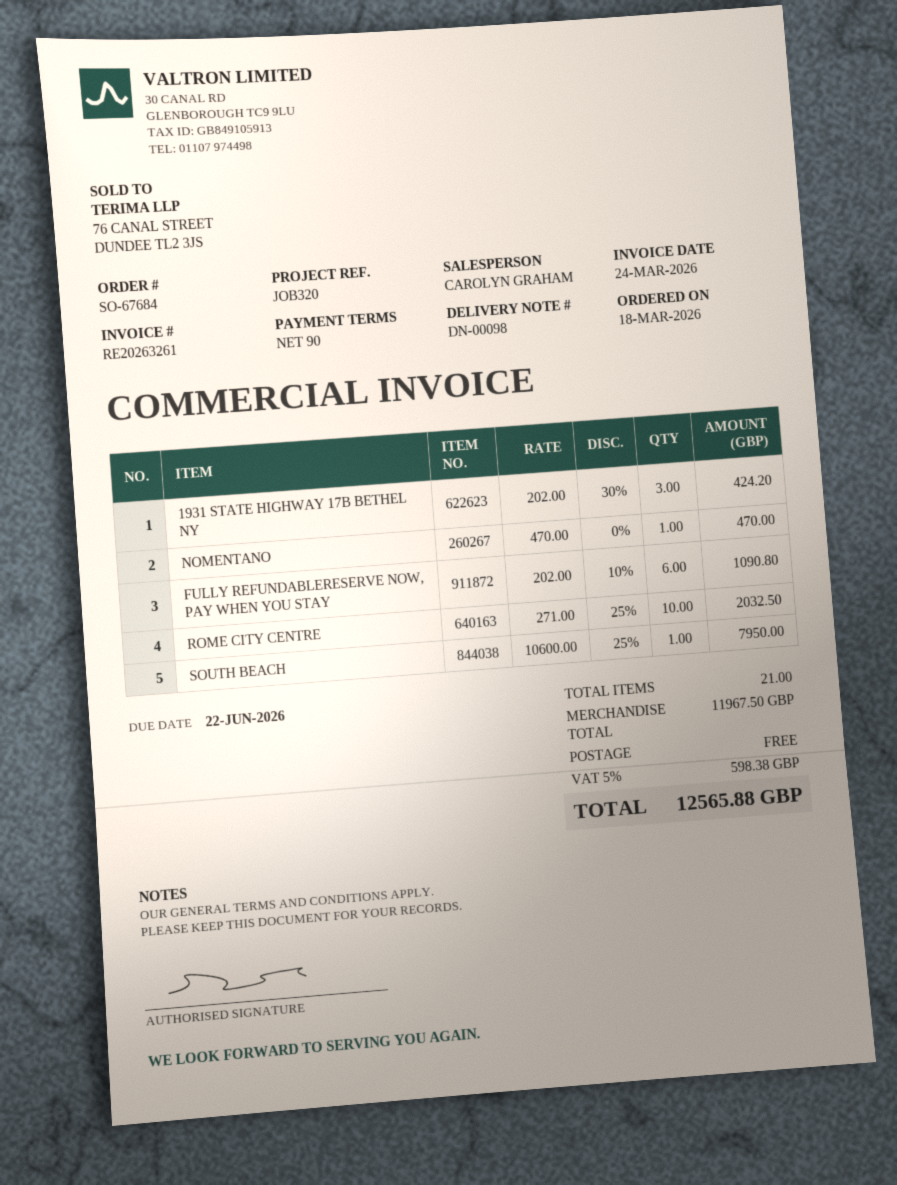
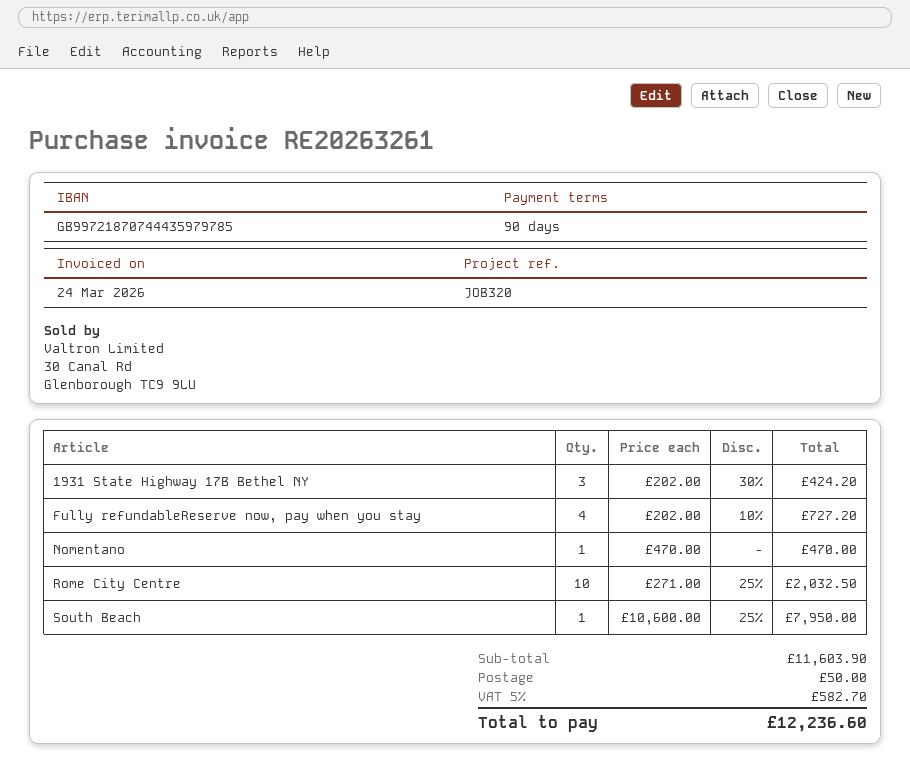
FULLY REFUNDABLERESERVE NOW, PAY WHEN YOU STAY: 6 x 202.00 - 10% = 1090.80 -> 4 x 202.00 - 10% = 727.20
subtotal: 11967.50 -> 11603.90
shipping: 0.00 -> 50.00
tax: 5% = 598.38 -> 5% = 582.70
total: 12565.88 -> 12236.60

